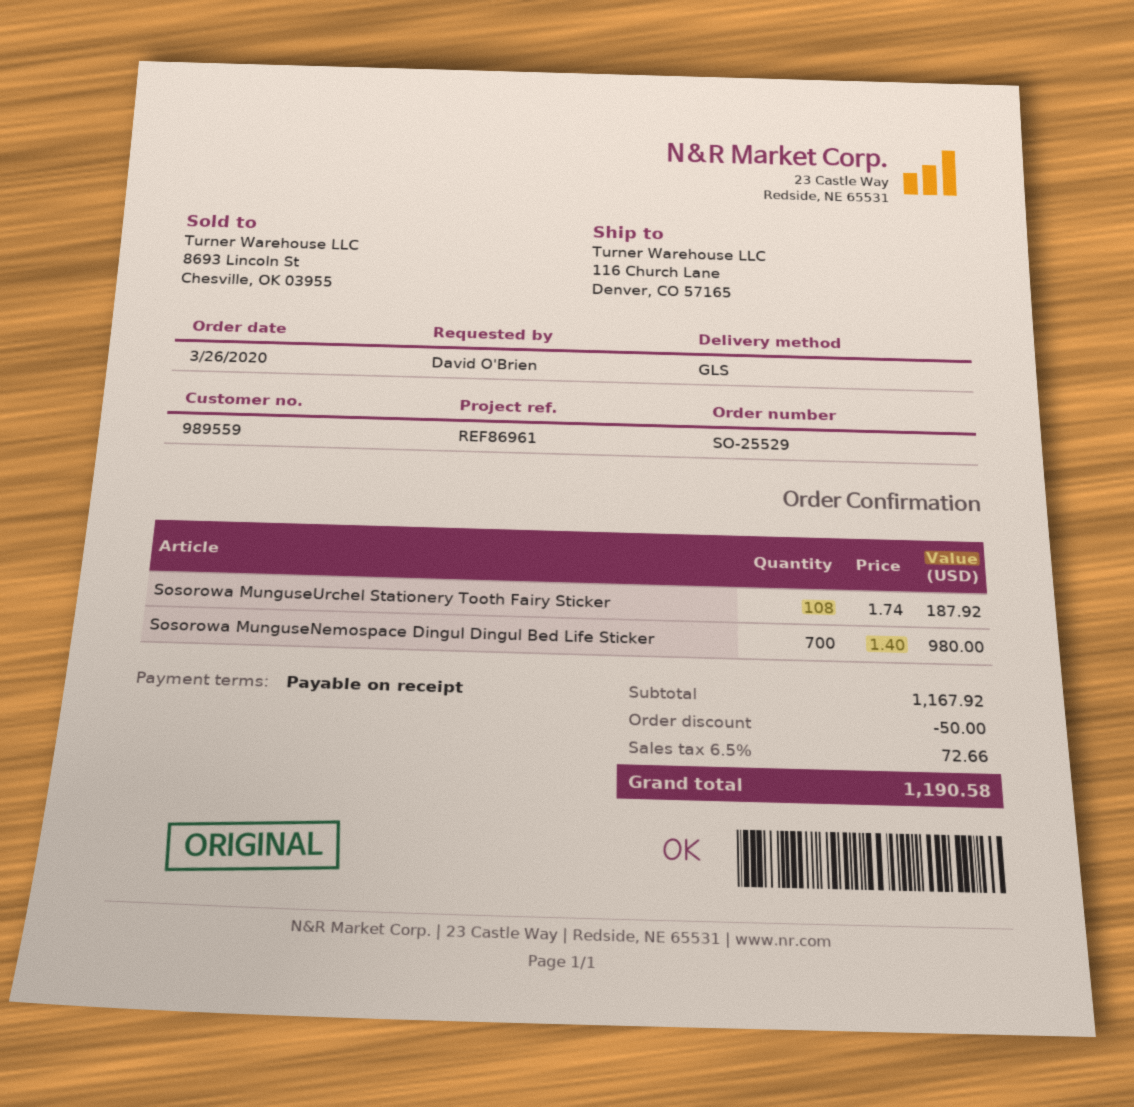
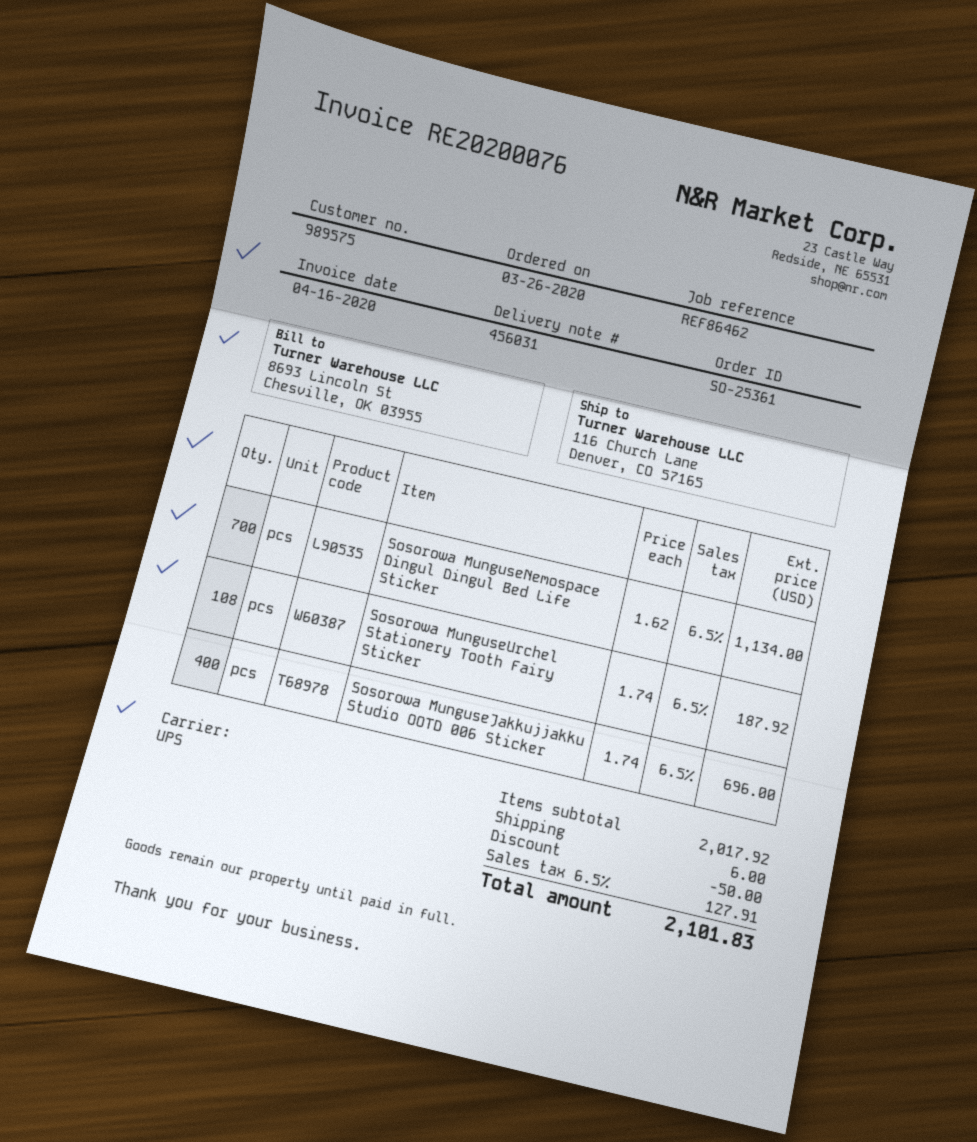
order number: SO-25529 -> SO-25361
customer number: 989559 -> 989575
reference: REF86961 -> REF86462
shipping method: GLS -> UPS
Sosorowa MunguseNemospace Dingul Dingul Bed Life Sticker: 700 x 1.40 = 980.00 -> 700 x 1.62 = 1134.00
Sosorowa MunguseJakkujjakku Studio OOTD 006 Sticker: none -> 400 x 1.74 = 696.00
subtotal: 1167.92 -> 2017.92
shipping: none -> 6.00
tax: 6.5% = 72.66 -> 6.5% = 127.91
total: 1190.58 -> 2101.83

